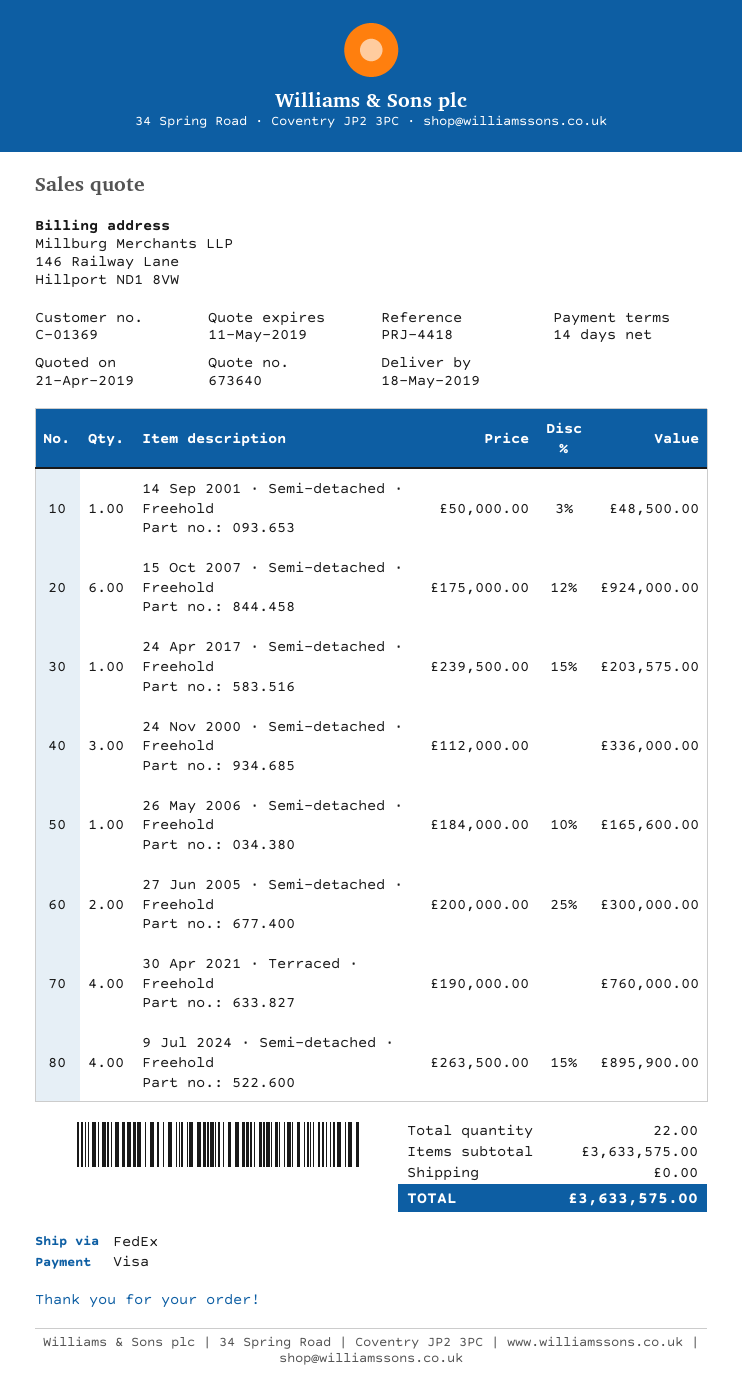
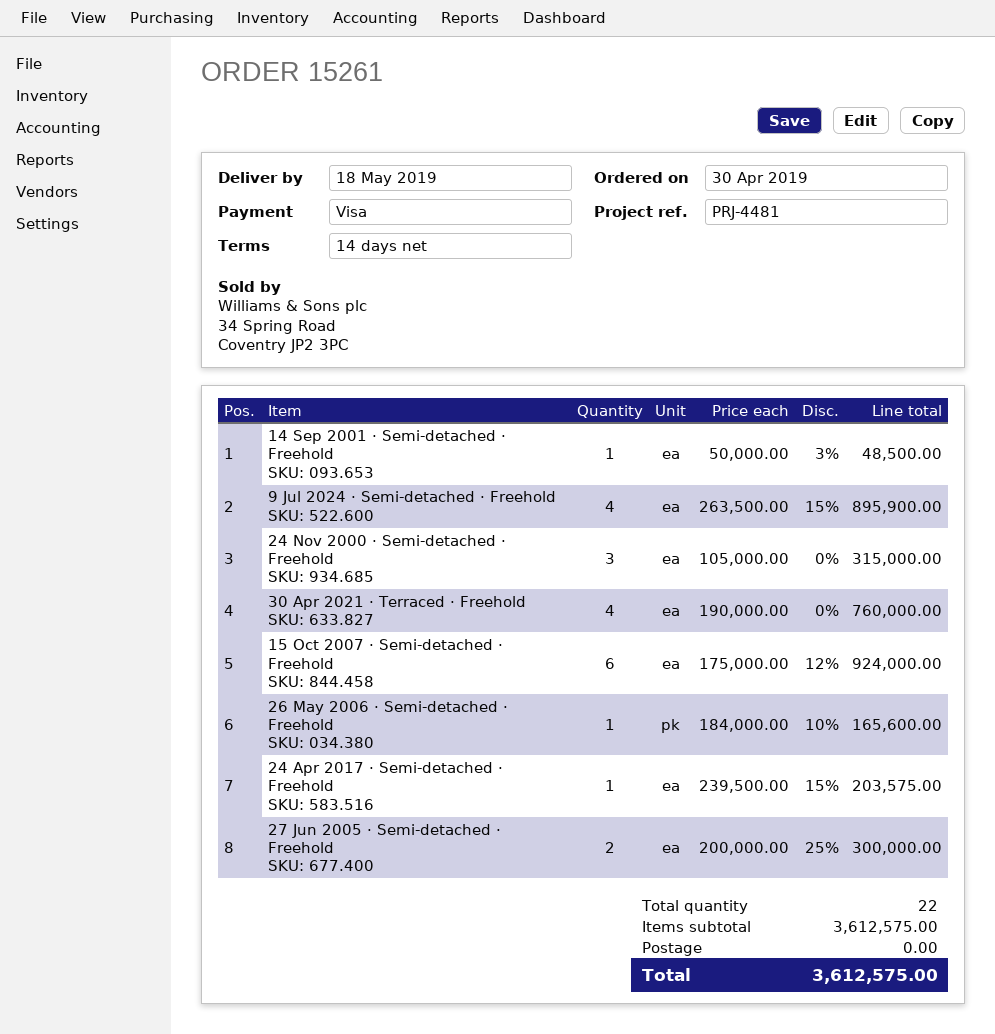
reference: PRJ-4418 -> PRJ-4481
24 Nov 2000 · Semi-detached · Freehold: 3 x 112000.00 = 336000.00 -> 3 x 105000.00 = 315000.00
subtotal: 3633575.00 -> 3612575.00
total: 3633575.00 -> 3612575.00

